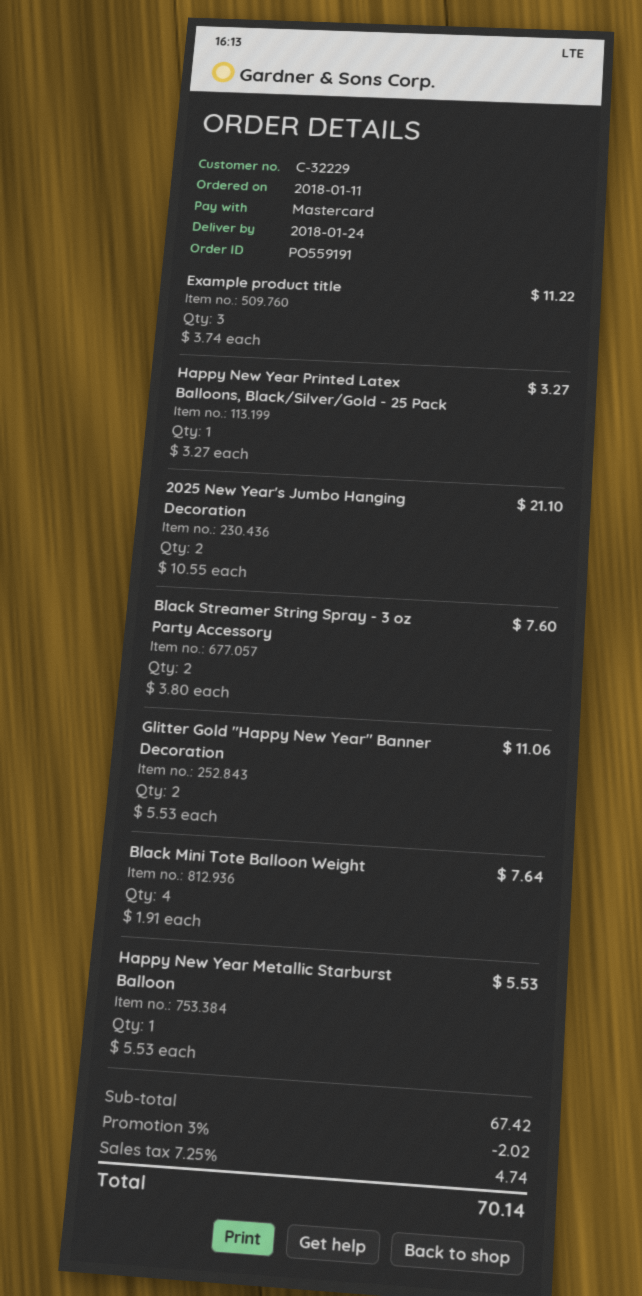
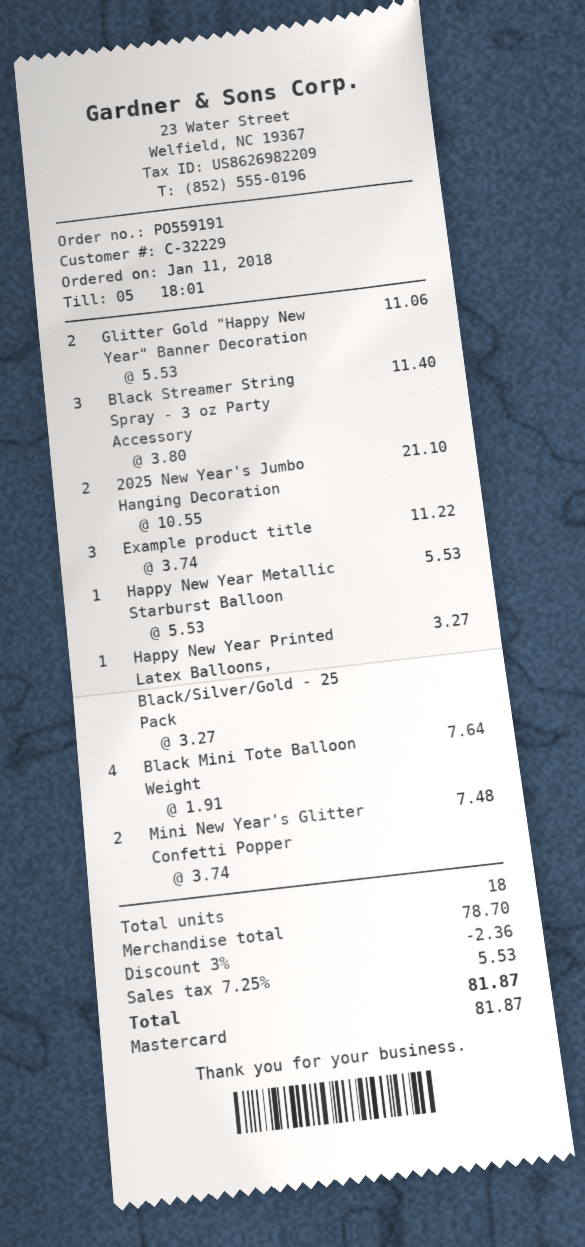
Black Streamer String Spray - 3 oz Party Accessory: 2 x 3.80 = 7.60 -> 3 x 3.80 = 11.40
Mini New Year's Glitter Confetti Popper: none -> 2 x 3.74 = 7.48
subtotal: 67.42 -> 78.70
discount: 3% = 2.02 -> 3% = 2.36
tax: 7.25% = 4.74 -> 7.25% = 5.53
total: 70.14 -> 81.87

